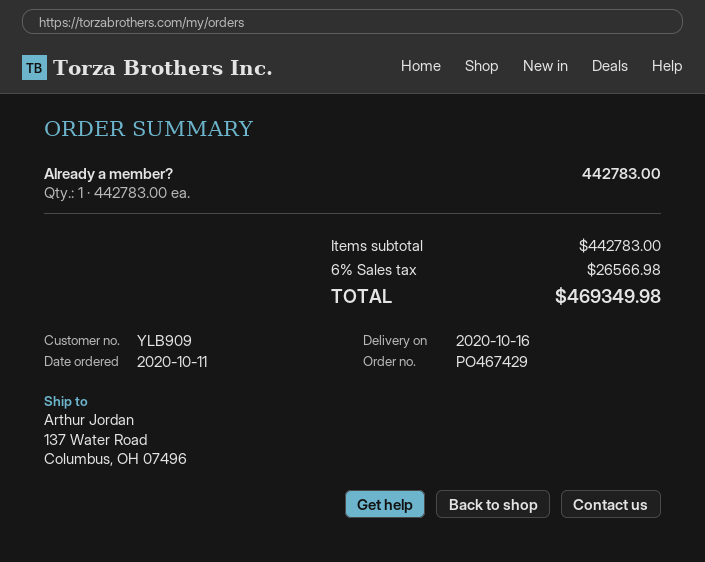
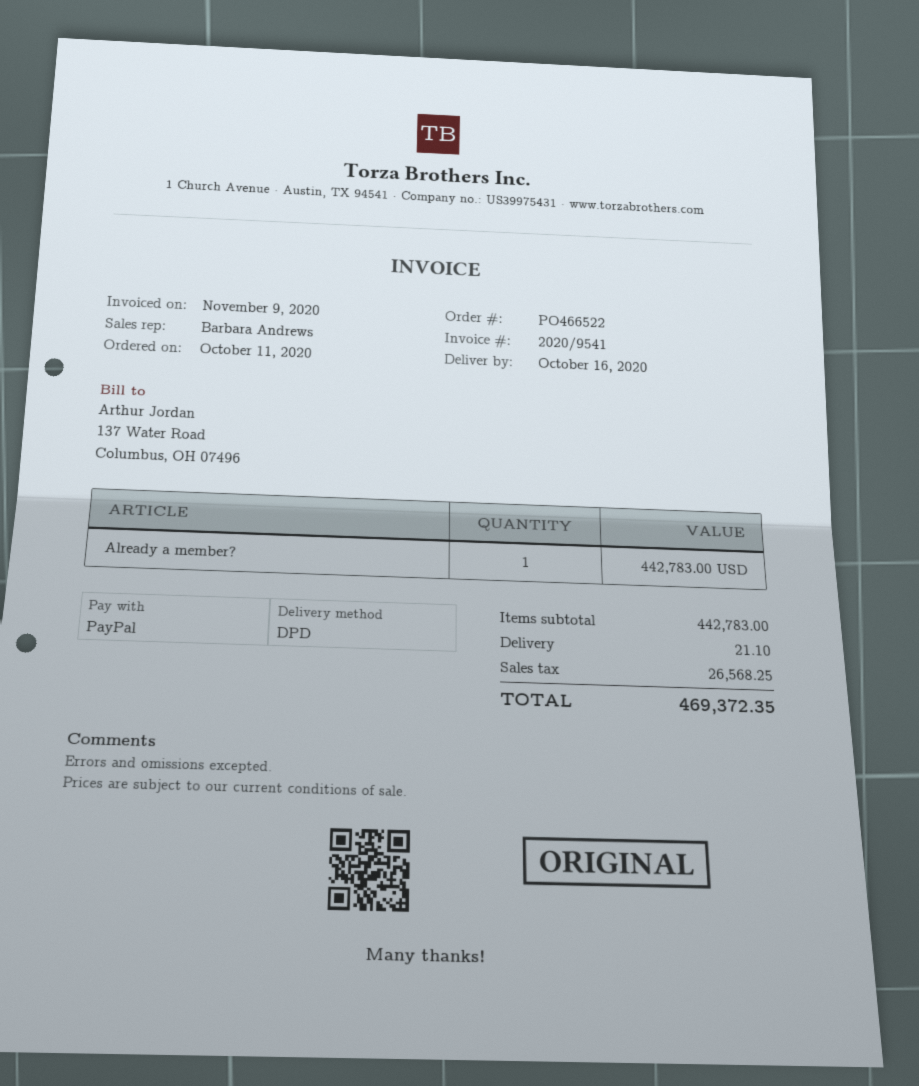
order number: PO467429 -> PO466522
shipping: none -> 21.10
tax: 26566.98 -> 26568.25
total: 469349.98 -> 469372.35

